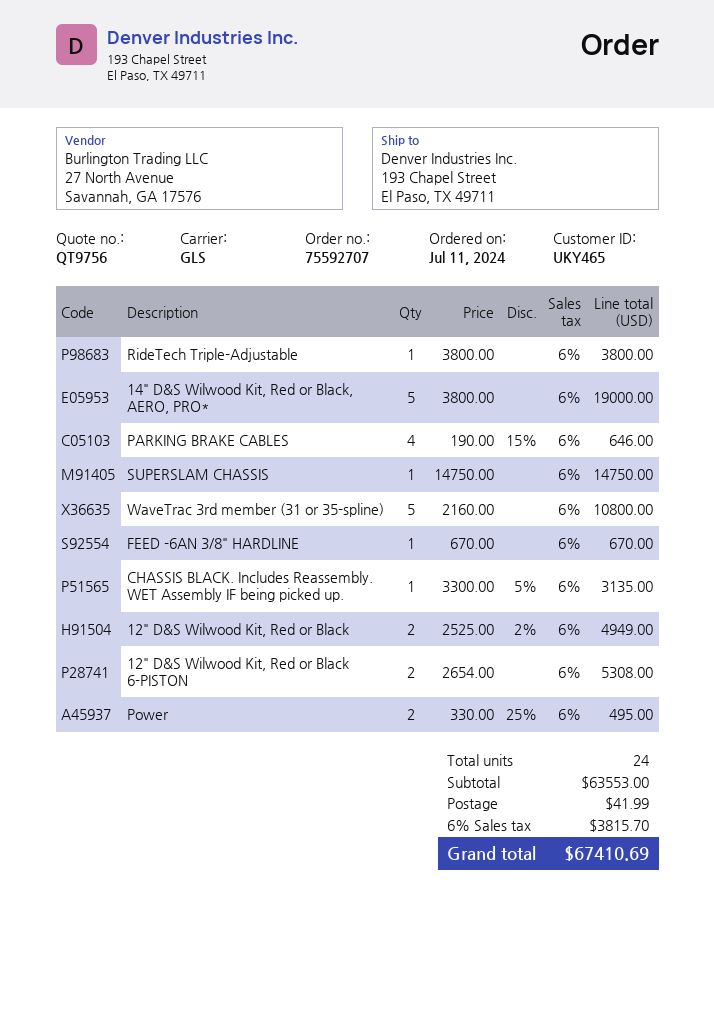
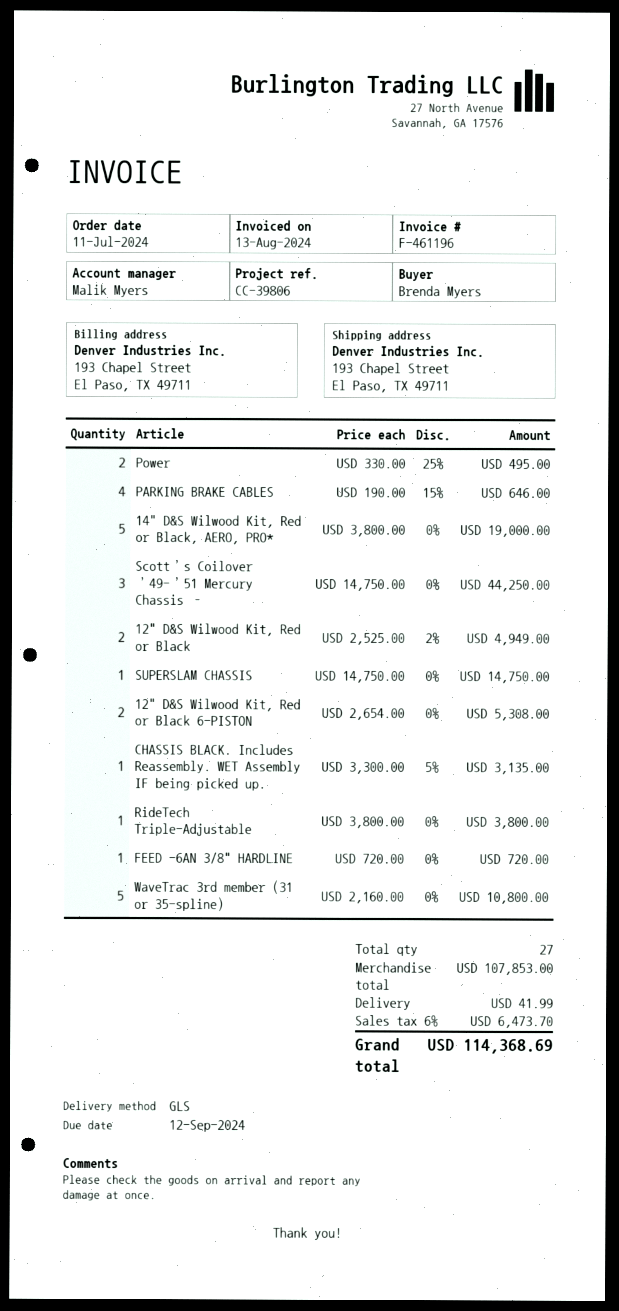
FEED -6AN 3/8" HARDLINE: 1 x 670.00 = 670.00 -> 1 x 720.00 = 720.00
Scott’s Coilover ’49-’51 Mercury Chassis –: none -> 3 x 14750.00 = 44250.00
total quantity: 24 -> 27
subtotal: 63553.00 -> 107853.00
tax: 6% = 3815.70 -> 6% = 6473.70
total: 67410.69 -> 114368.69

